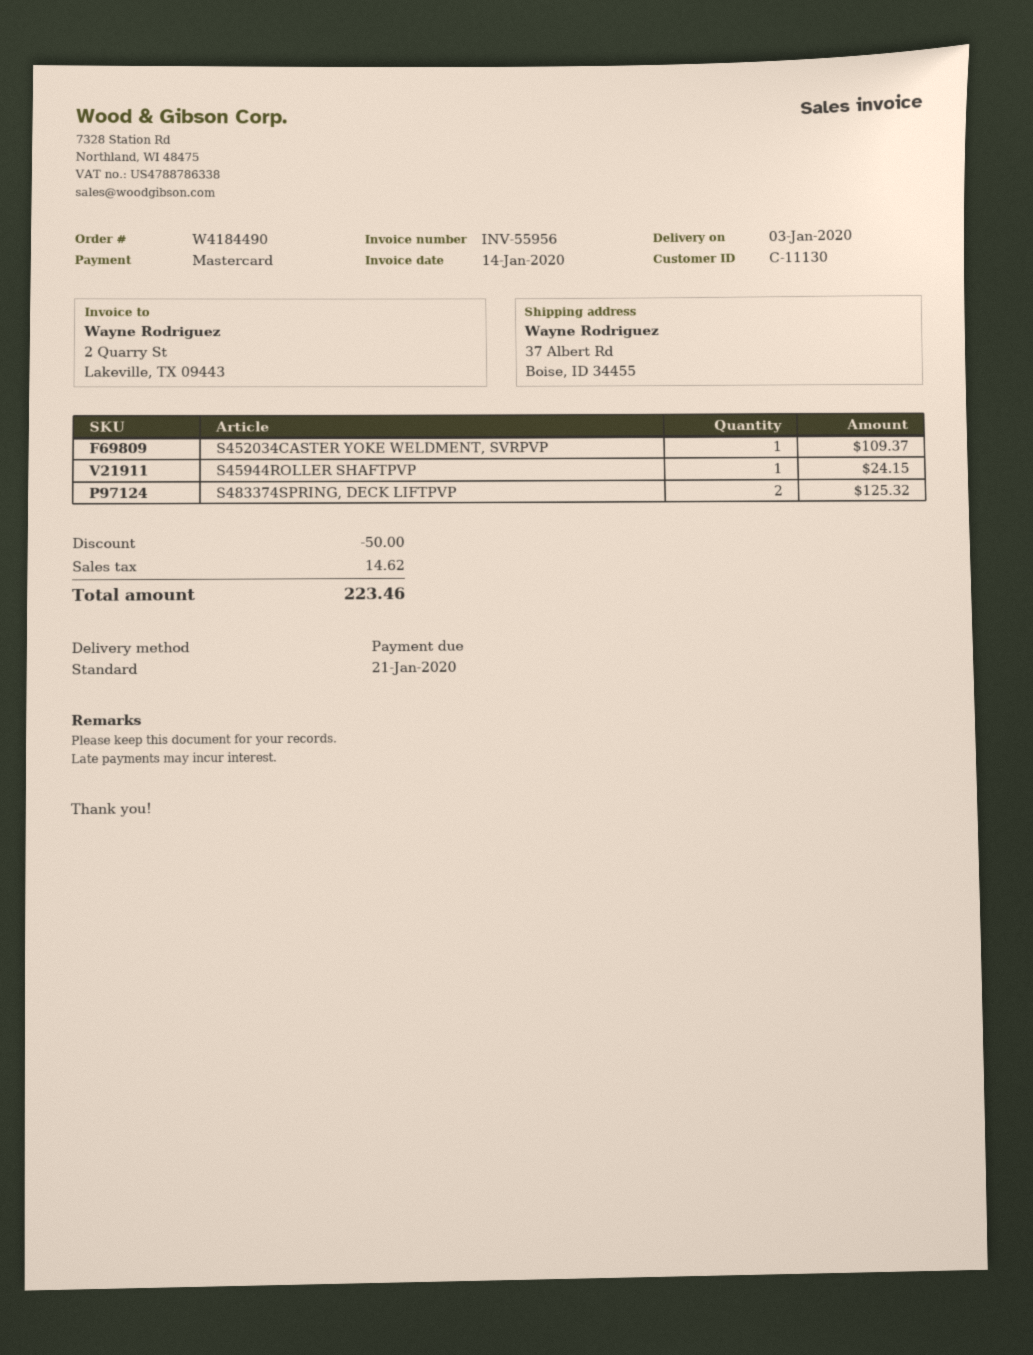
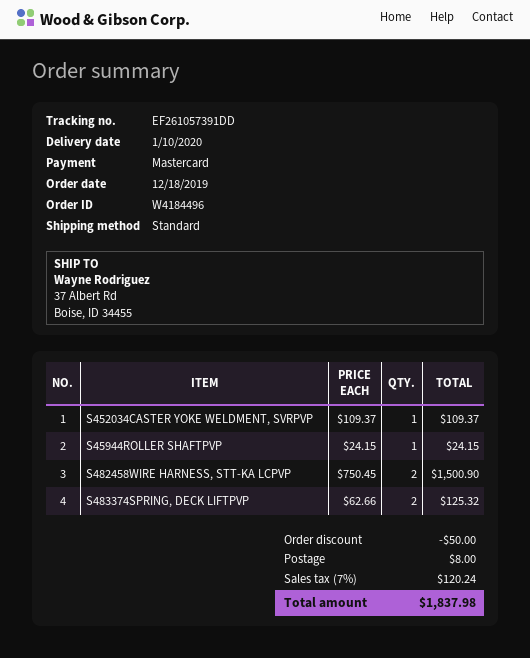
order number: W4184490 -> W4184496
delivery date: 2020-01-03 -> 2020-01-10
S482458WIRE HARNESS, STT-KA LCPVP: none -> 2 for 1500.90
shipping: none -> 8.00
tax: 14.62 -> 120.24
total: 223.46 -> 1837.98

